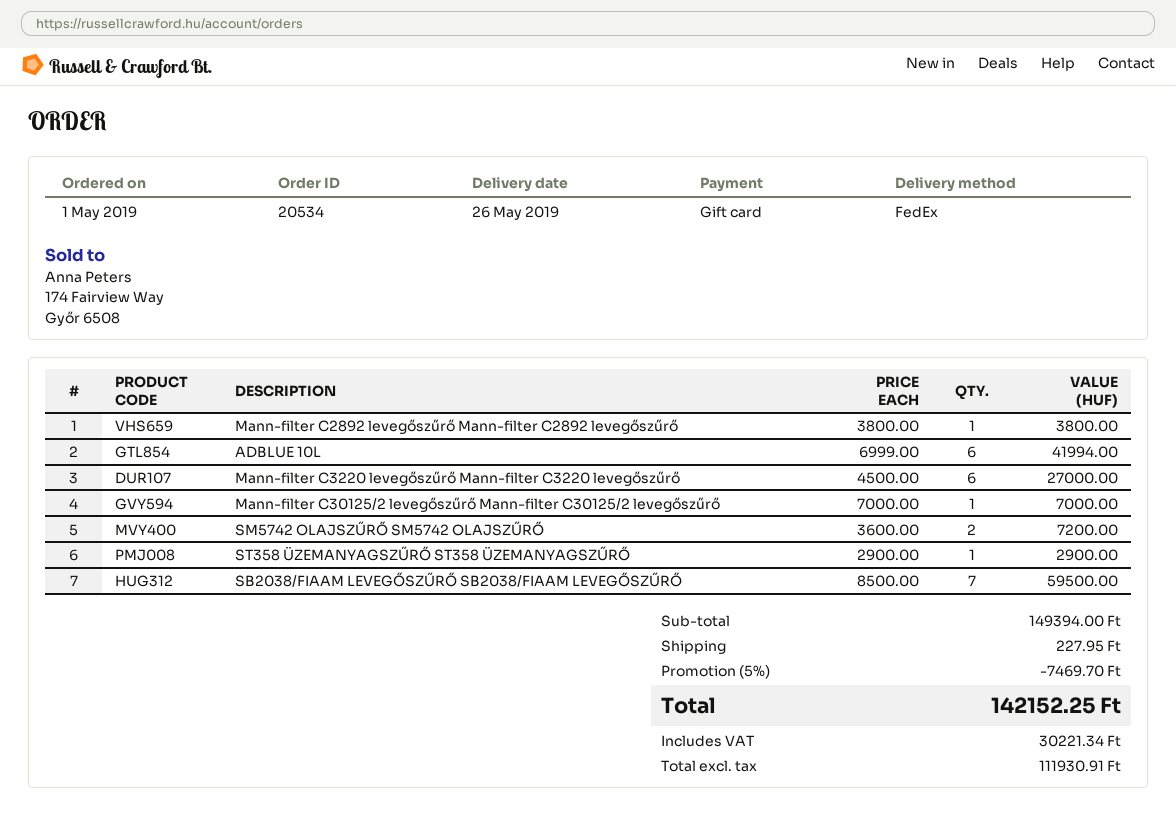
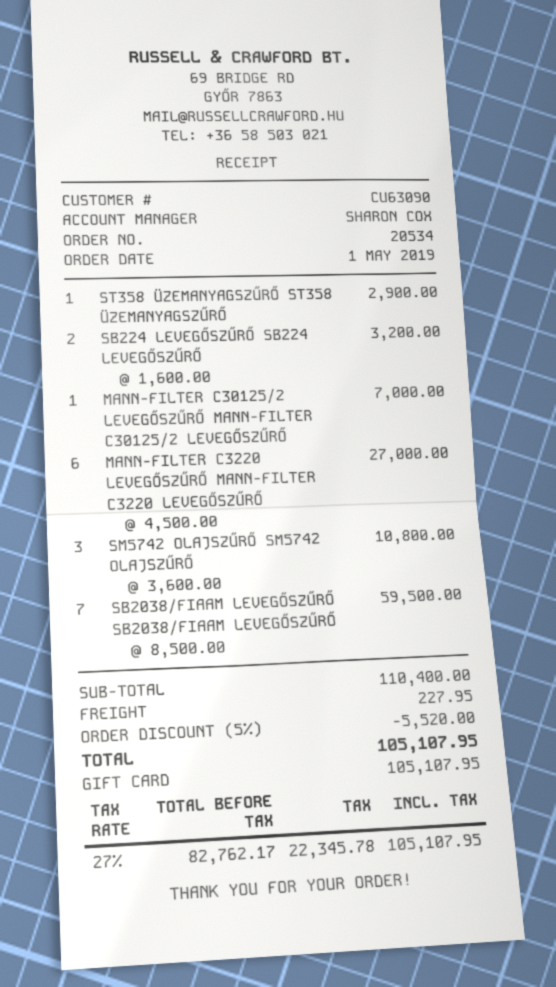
Mann-filter C2892 levegőszűrő Mann-filter C2892 levegőszűrő: 1 x 3800.00 = 3800.00 -> none
ADBLUE 10L: 6 x 6999.00 = 41994.00 -> none
SM5742 OLAJSZŰRŐ SM5742 OLAJSZŰRŐ: 2 x 3600.00 = 7200.00 -> 3 x 3600.00 = 10800.00
SB224 LEVEGŐSZŰRŐ SB224 LEVEGŐSZŰRŐ: none -> 2 x 1600.00 = 3200.00
subtotal: 149394.00 -> 110400.00
discount: 5% = 7469.70 -> 5% = 5520.00
net: 111930.91 -> 82762.17
tax: 30221.34 -> 22345.78
total: 142152.25 -> 105107.95

